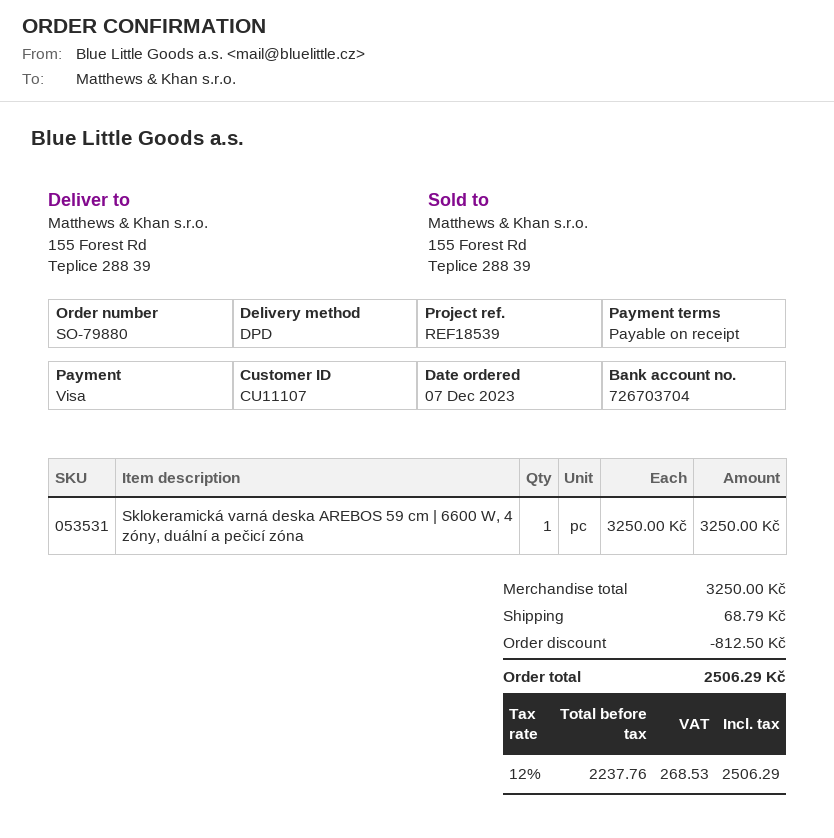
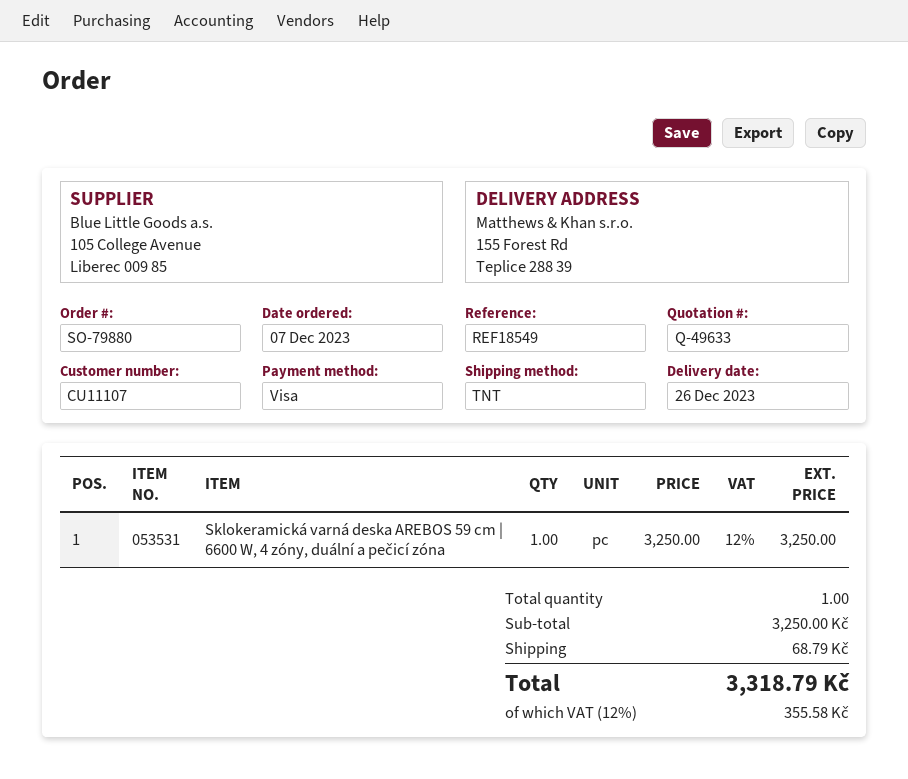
reference: REF18539 -> REF18549
shipping method: DPD -> TNT
discount: 812.50 -> none
tax: 12% = 268.53 -> 12% = 355.58
total: 2506.29 -> 3318.79

